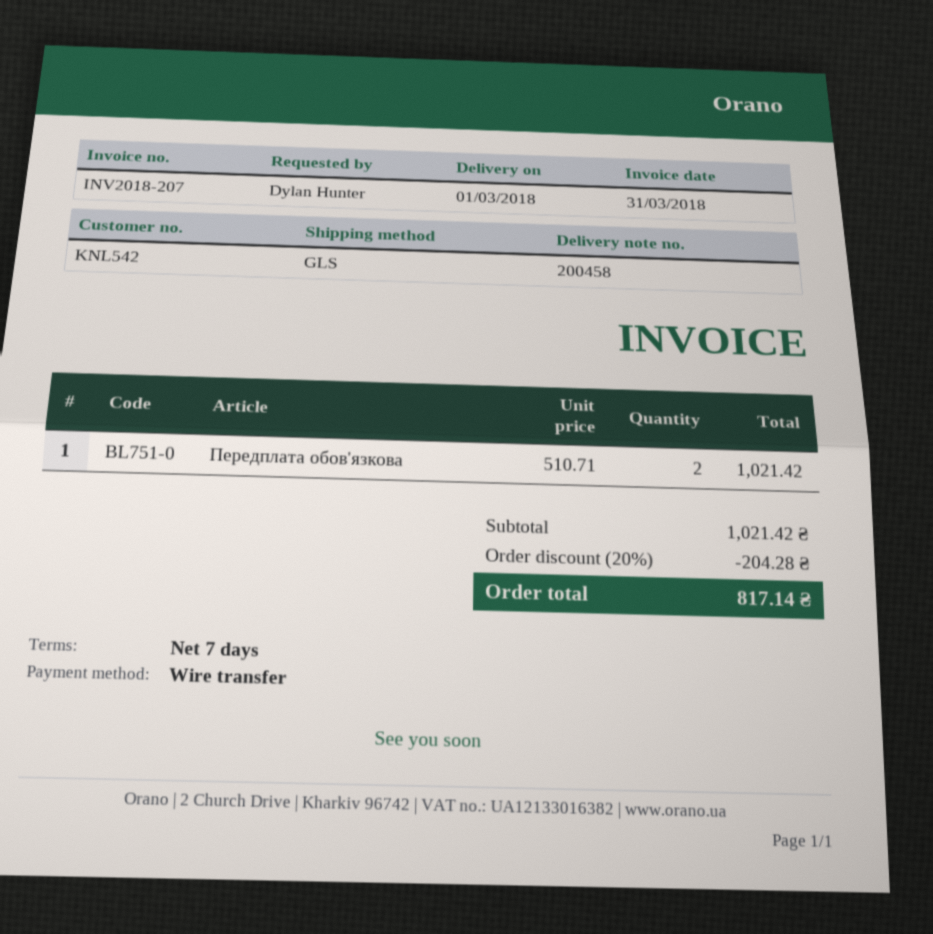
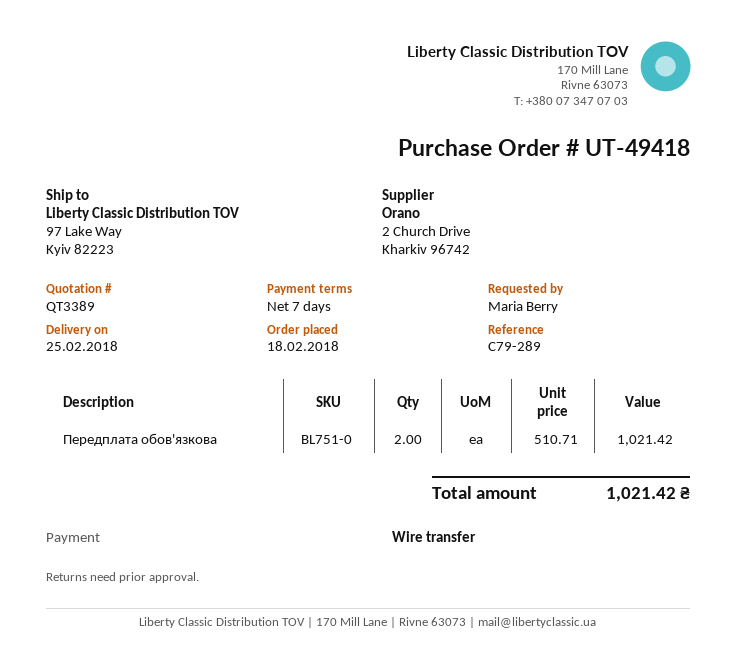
delivery date: 2018-03-01 -> 2018-02-25
ordered by: Dylan Hunter -> Maria Berry
discount: 20% = 204.28 -> none
total: 817.14 -> 1021.42

